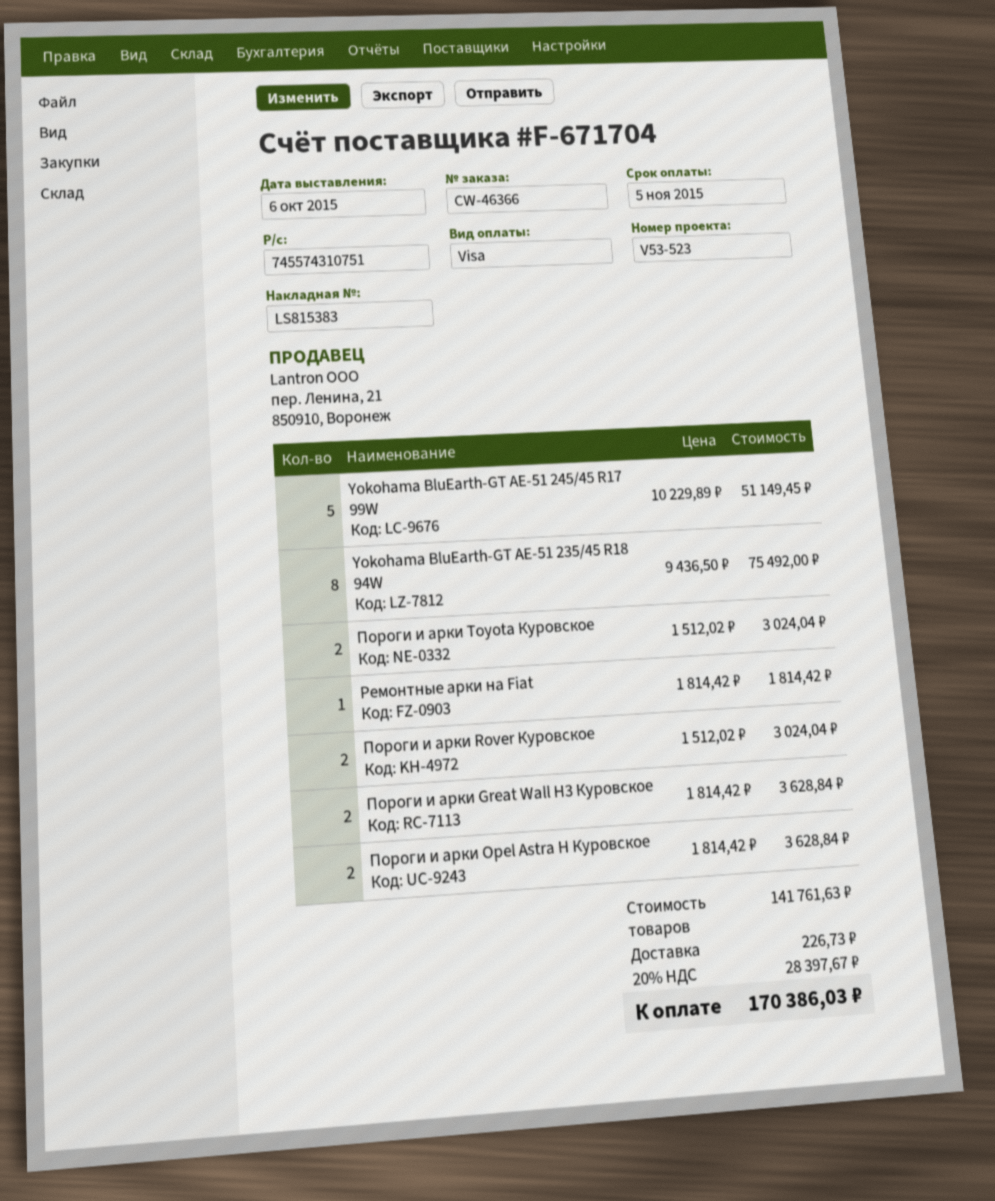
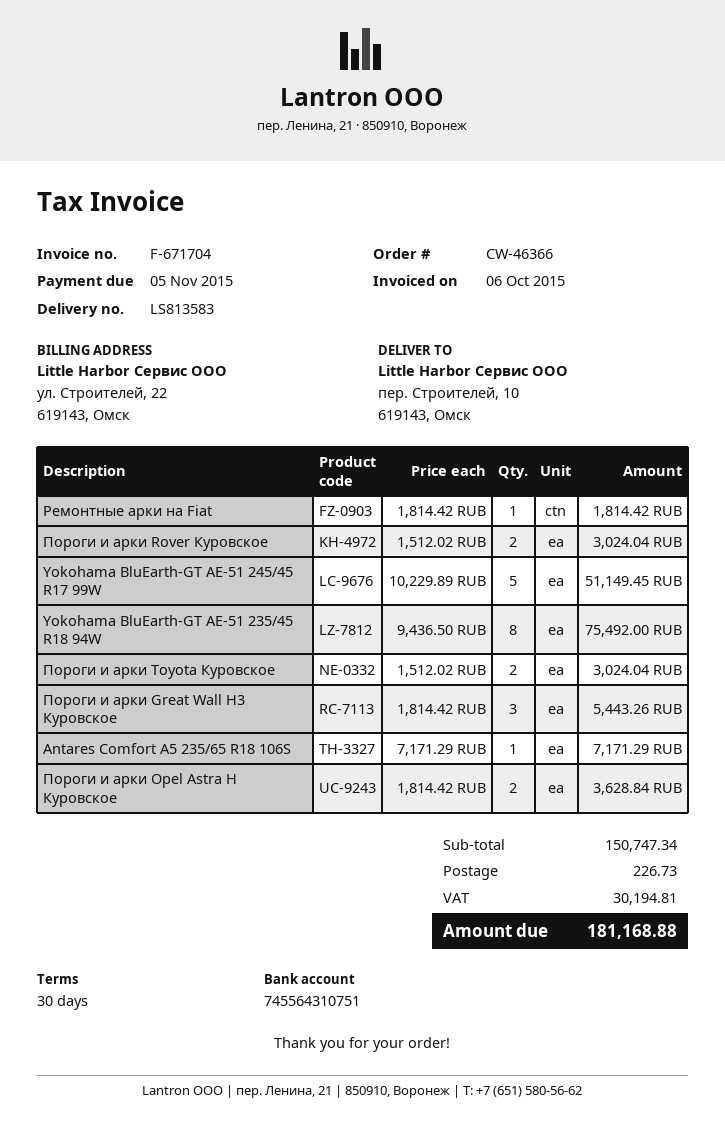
delivery note number: LS815383 -> LS813583
bank account: 745574310751 -> 745564310751
Пороги и арки Great Wall H3 Куровское: 2 x 1814.42 = 3628.84 -> 3 x 1814.42 = 5443.26
Antares Comfort A5 235/65 R18 106S: none -> 1 x 7171.29 = 7171.29
subtotal: 141761.63 -> 150747.34
tax: 28397.67 -> 30194.81
total: 170386.03 -> 181168.88

